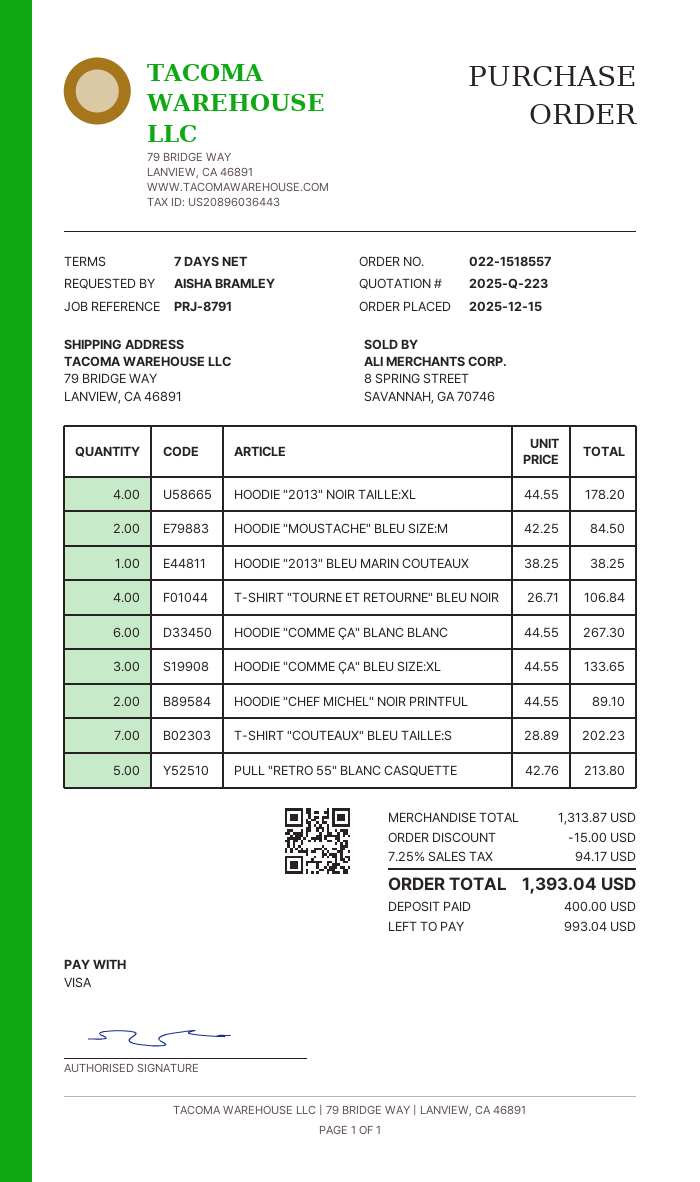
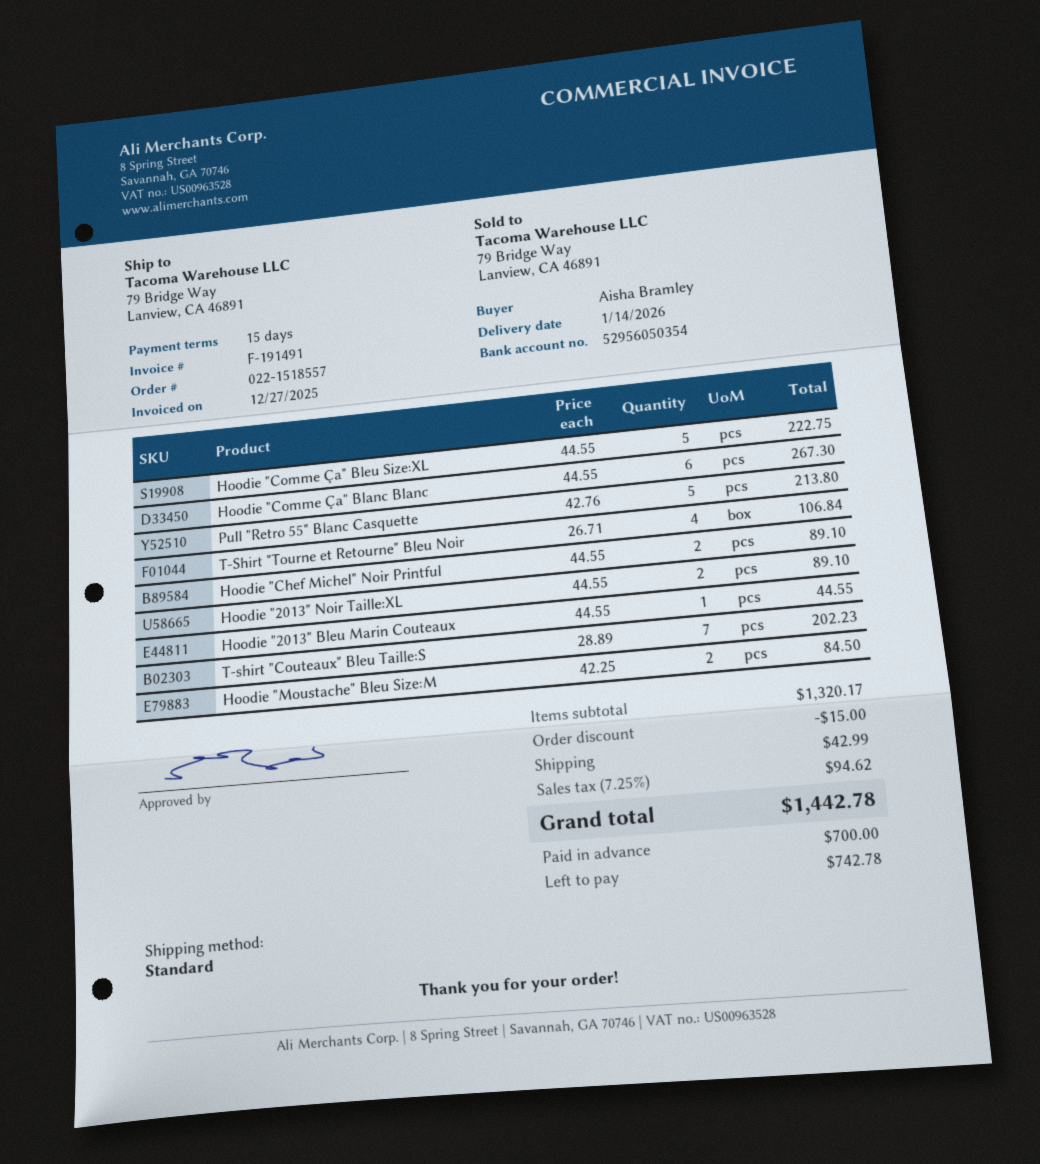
payment terms: 7 days -> 15 days
HOODIE "2013" NOIR TAILLE:XL: 4 x 44.55 = 178.20 -> 2 x 44.55 = 89.10
HOODIE "2013" BLEU MARIN COUTEAUX: 1 x 38.25 = 38.25 -> 1 x 44.55 = 44.55
HOODIE "COMME ÇA" BLEU SIZE:XL: 3 x 44.55 = 133.65 -> 5 x 44.55 = 222.75
subtotal: 1313.87 -> 1320.17
shipping: none -> 42.99
tax: 7.25% = 94.17 -> 7.25% = 94.62
total: 1393.04 -> 1442.78
deposit: 400.00 -> 700.00
balance: 993.04 -> 742.78

